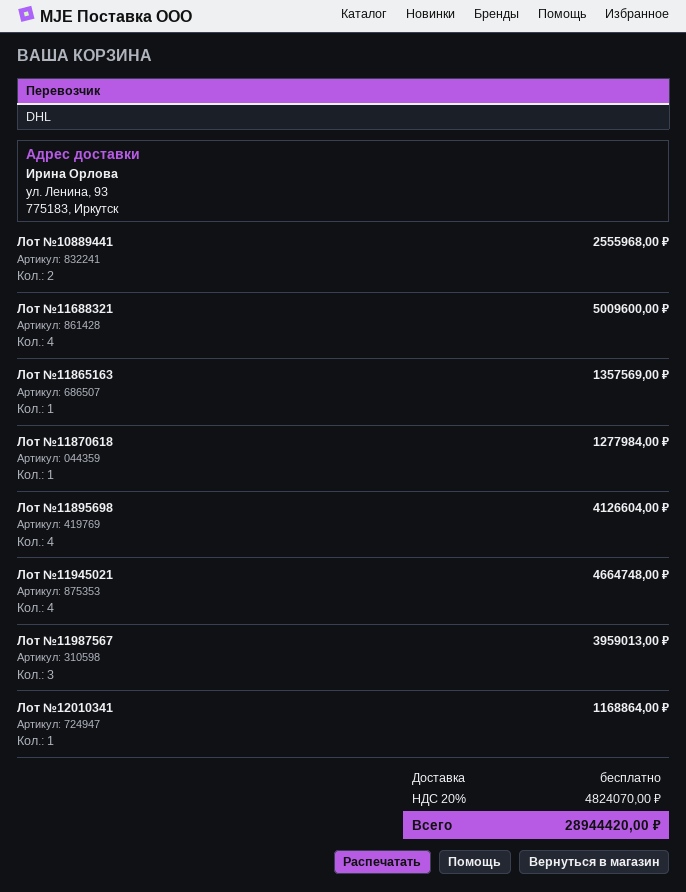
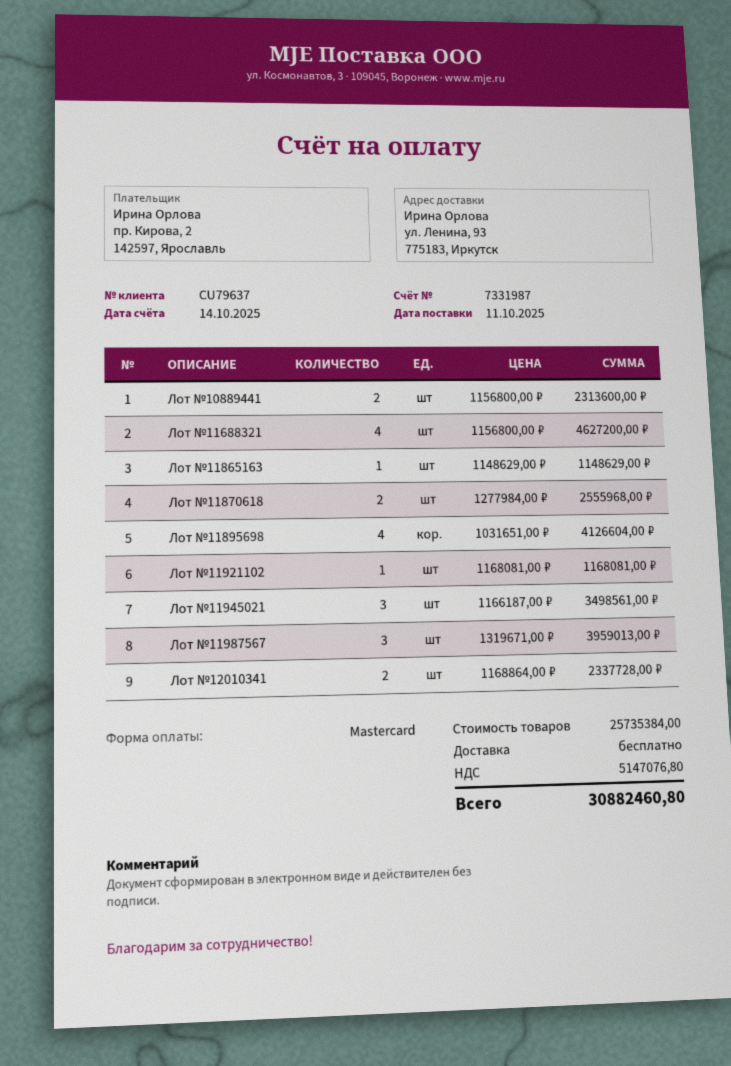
Лот №10889441: 2 for 2555968.00 -> 2 for 2313600.00
Лот №11688321: 4 for 5009600.00 -> 4 for 4627200.00
Лот №11865163: 1 for 1357569.00 -> 1 for 1148629.00
Лот №11870618: 1 for 1277984.00 -> 2 for 2555968.00
Лот №11945021: 4 for 4664748.00 -> 3 for 3498561.00
Лот №12010341: 1 for 1168864.00 -> 2 for 2337728.00
Лот №11921102: none -> 1 for 1168081.00
tax: 4824070.00 -> 5147076.80
total: 28944420.00 -> 30882460.80

